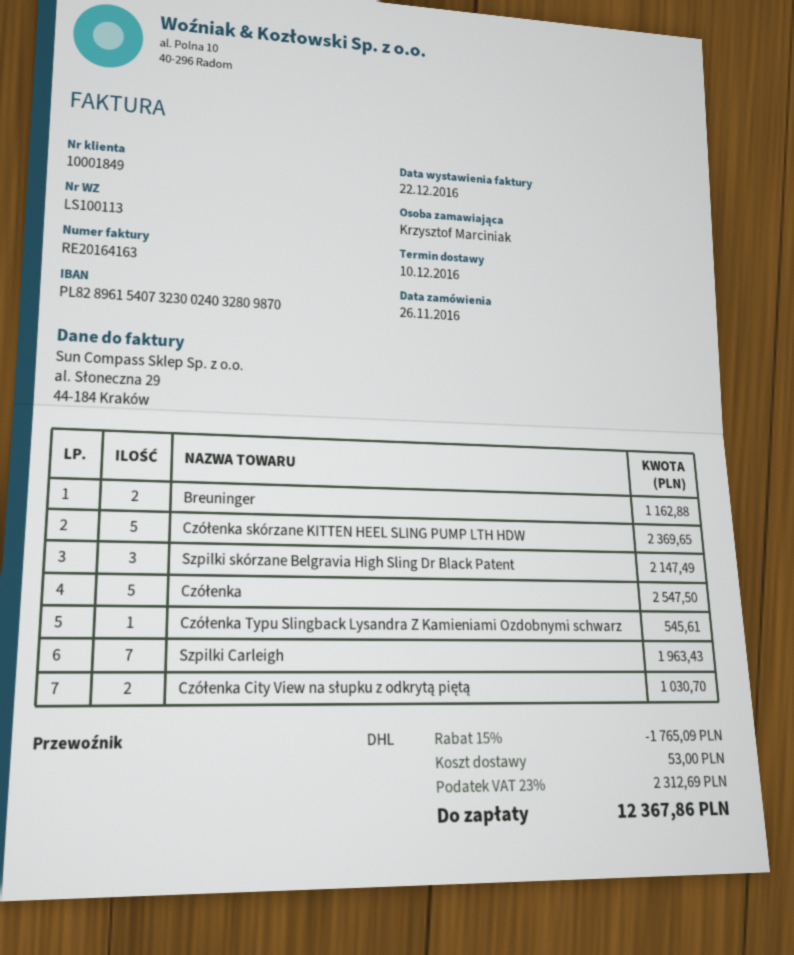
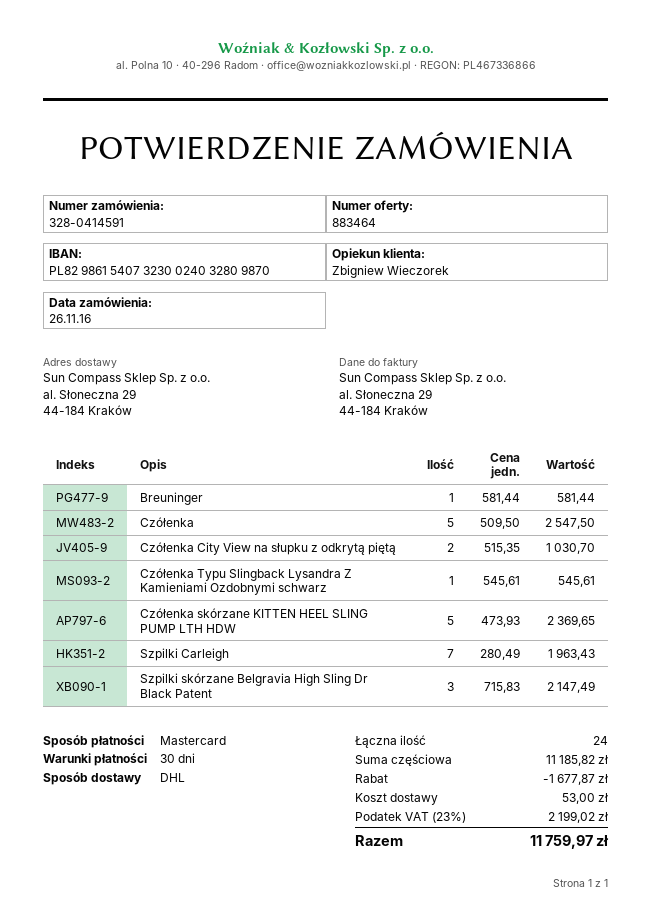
bank account: PL82896154073230024032809870 -> PL82986154073230024032809870
Breuninger: 2 for 1162.88 -> 1 for 581.44
discount: 1765.09 -> 1677.87
tax: 23% = 2312.69 -> 23% = 2199.02
total: 12367.86 -> 11759.97

